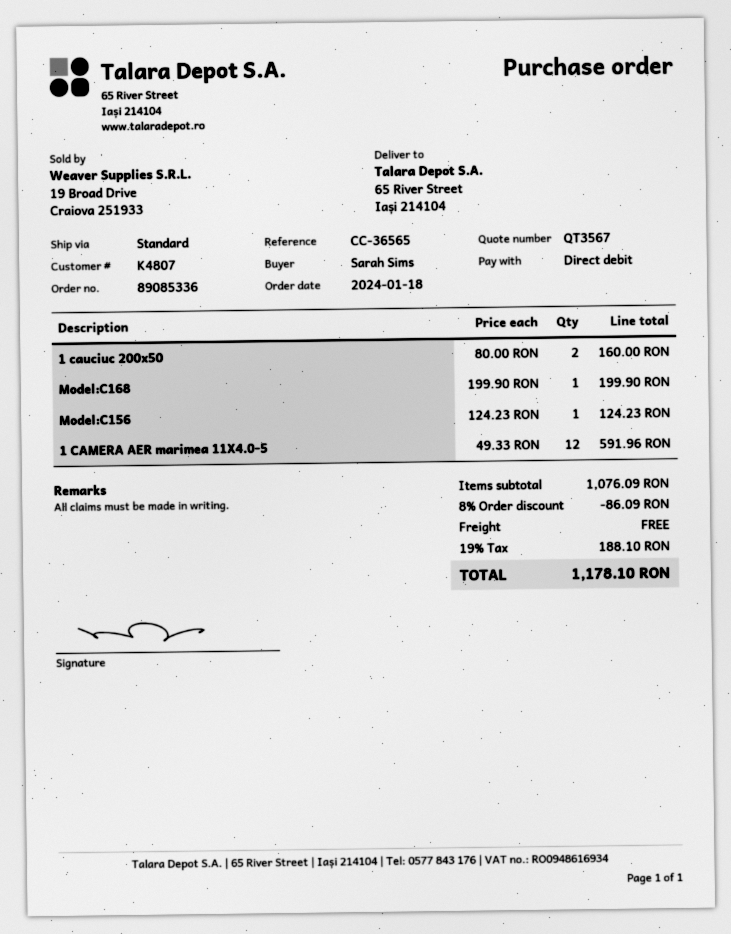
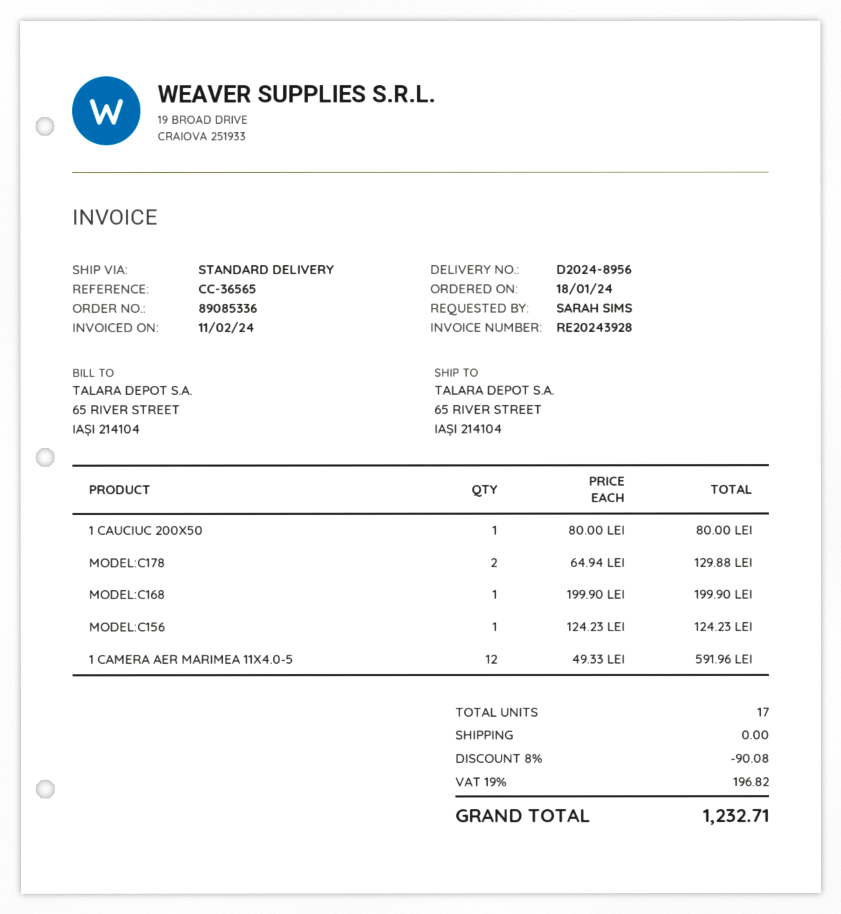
1 cauciuc 200x50: 2 x 80.00 = 160.00 -> 1 x 80.00 = 80.00
MODEL:C178: none -> 2 x 64.94 = 129.88
discount: 8% = 86.09 -> 8% = 90.08
tax: 19% = 188.10 -> 19% = 196.82
total: 1178.10 -> 1232.71

